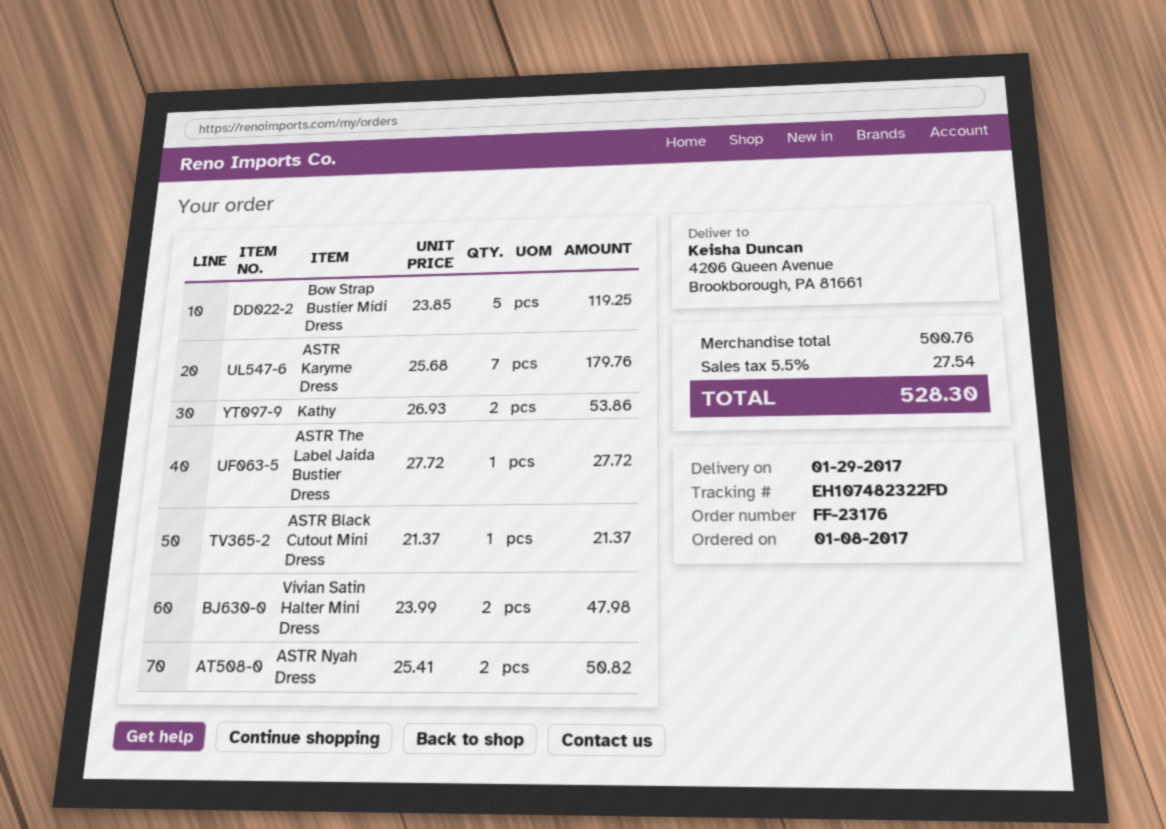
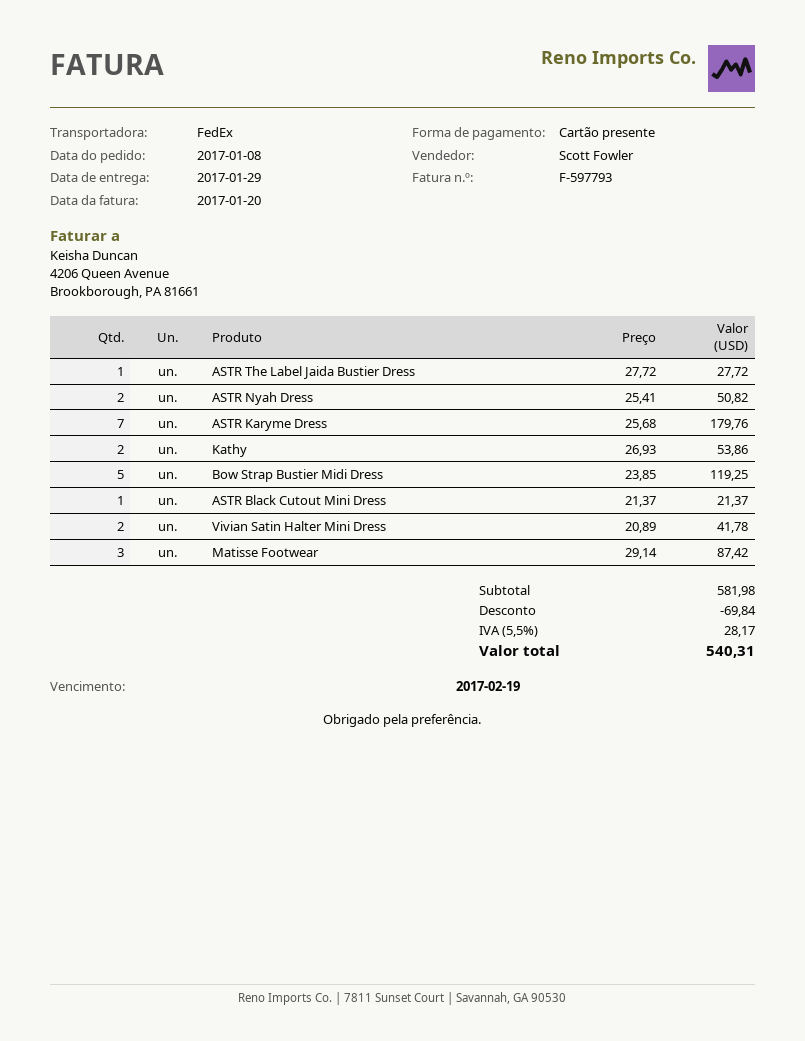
Vivian Satin Halter Mini Dress: 2 x 23.99 = 47.98 -> 2 x 20.89 = 41.78
Matisse Footwear: none -> 3 x 29.14 = 87.42
subtotal: 500.76 -> 581.98
discount: none -> 69.84
tax: 5.5% = 27.54 -> 5.5% = 28.17
total: 528.30 -> 540.31

